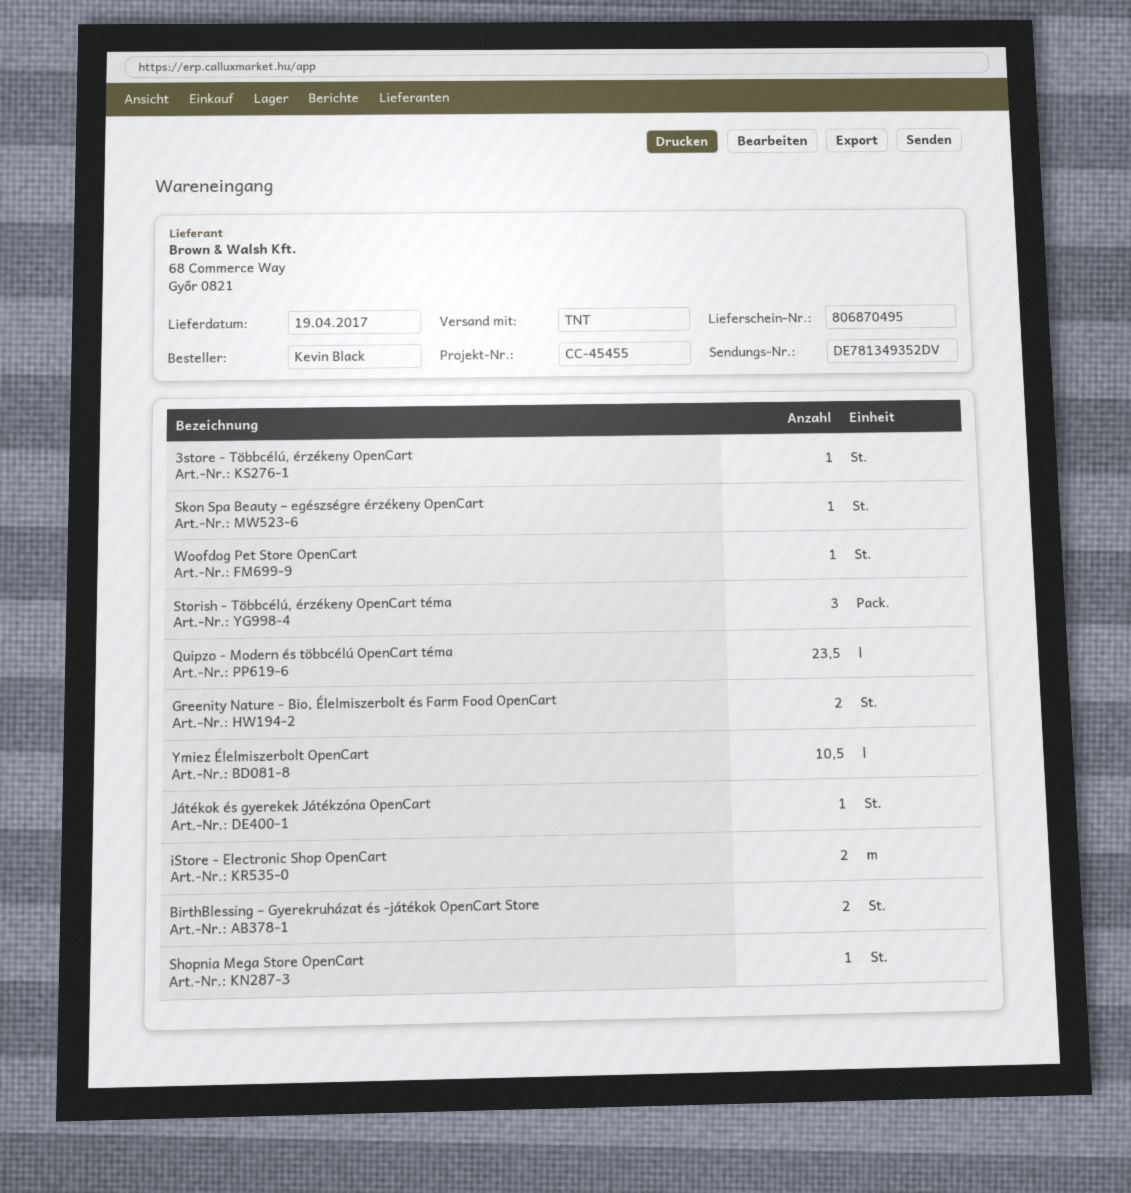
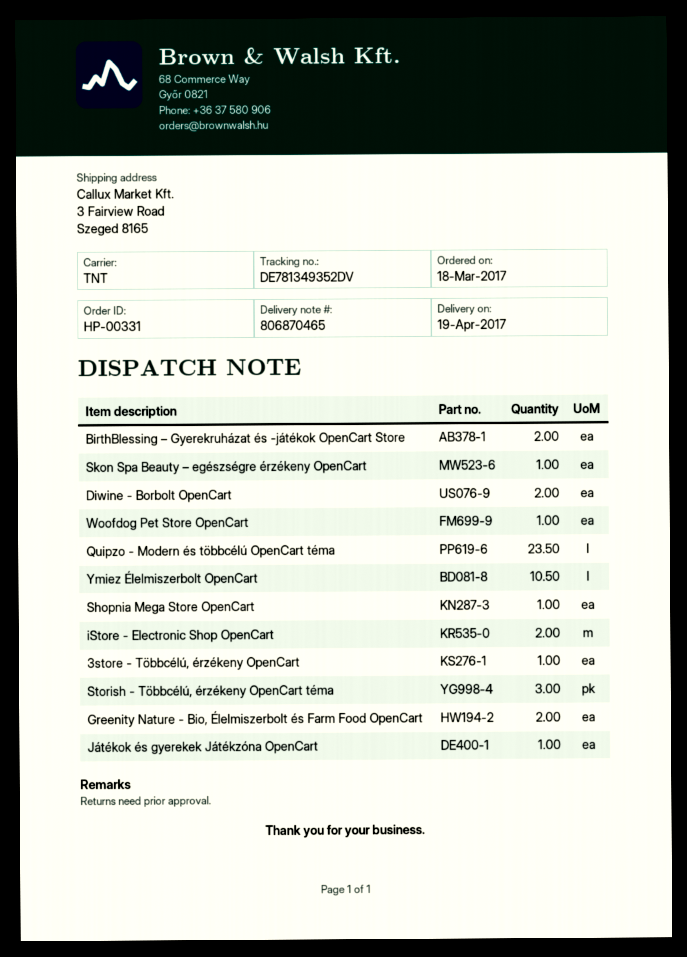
delivery note number: 806870495 -> 806870465
Diwine - Borbolt OpenCart: none -> 2

